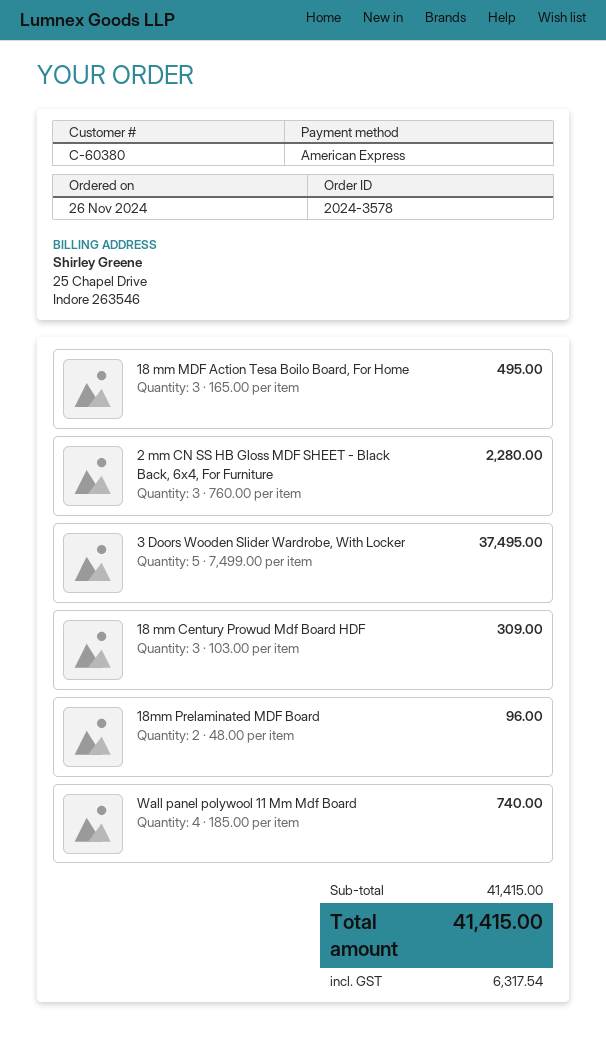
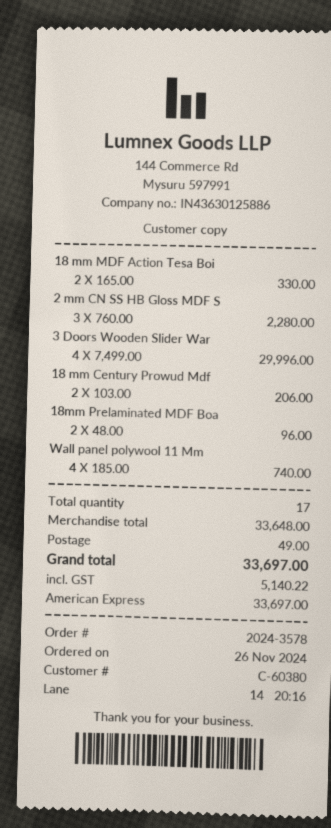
18 mm MDF Action Tesa Boilo Board, For Home: 3 x 165.00 = 495.00 -> 2 x 165.00 = 330.00
3 Doors Wooden Slider Wardrobe, With Locker: 5 x 7499.00 = 37495.00 -> 4 x 7499.00 = 29996.00
18 mm Century Prowud Mdf Board HDF: 3 x 103.00 = 309.00 -> 2 x 103.00 = 206.00
subtotal: 41415.00 -> 33648.00
shipping: none -> 49.00
tax: 6317.54 -> 5140.22
total: 41415.00 -> 33697.00

